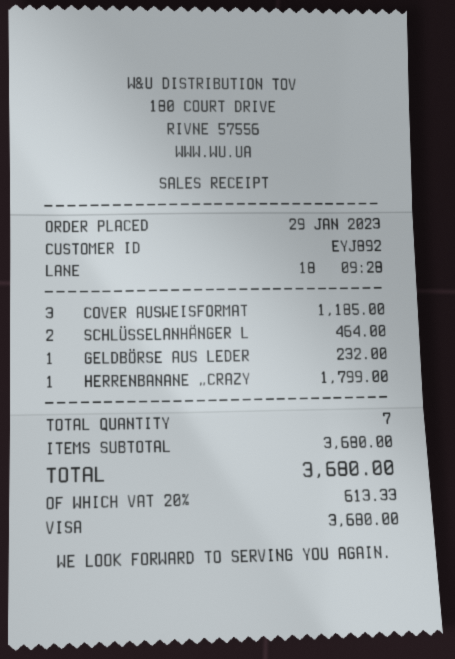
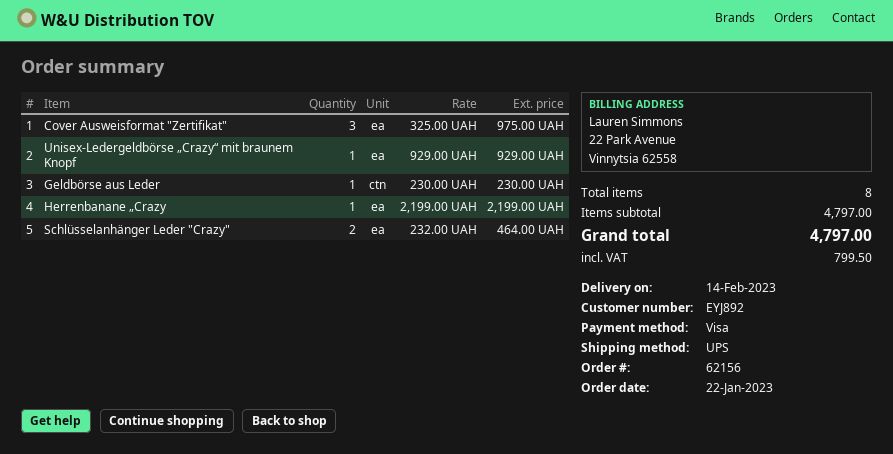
order date: 2023-01-29 -> 2023-01-22
COVER AUSWEISFORMAT: 3 for 1185.00 -> 3 for 975.00
GELDBÖRSE AUS LEDER: 1 for 232.00 -> 1 for 230.00
HERRENBANANE „CRAZY: 1 for 1799.00 -> 1 for 2199.00
Unisex-Ledergeldbörse „Crazy“ mit braunem Knopf: none -> 1 for 929.00
total quantity: 7 -> 8
subtotal: 3680.00 -> 4797.00
tax: 613.33 -> 799.50
total: 3680.00 -> 4797.00

